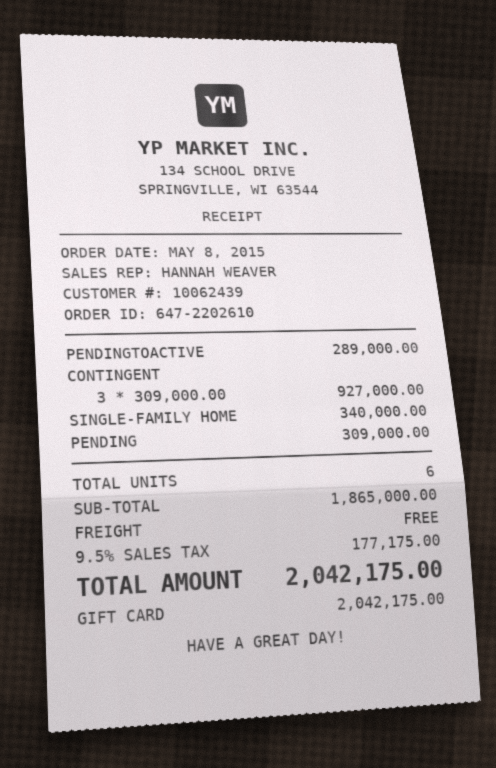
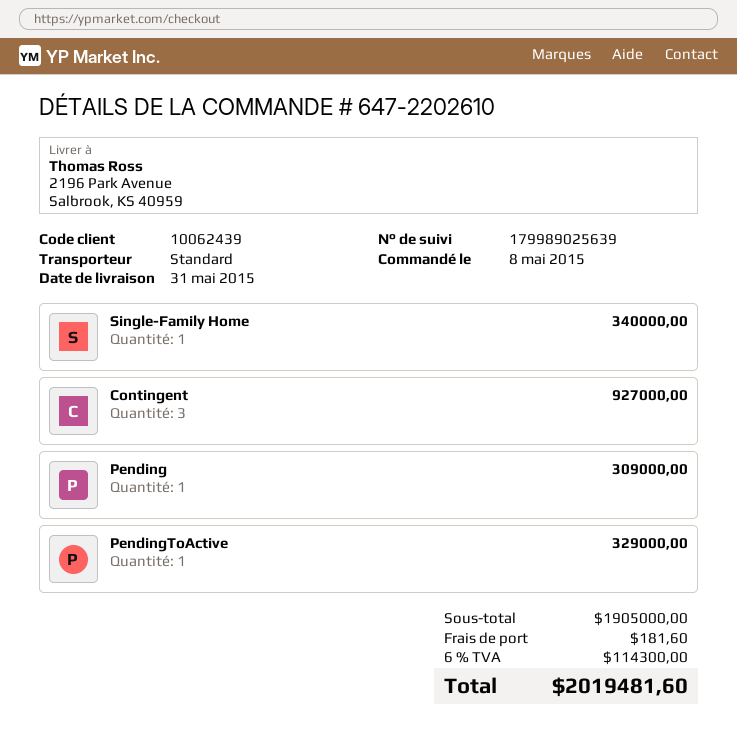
PENDINGTOACTIVE: 1 for 289000.00 -> 1 for 329000.00
subtotal: 1865000.00 -> 1905000.00
shipping: 0.00 -> 181.60
tax: 9.5% = 177175.00 -> 6% = 114300.00
total: 2042175.00 -> 2019481.60

